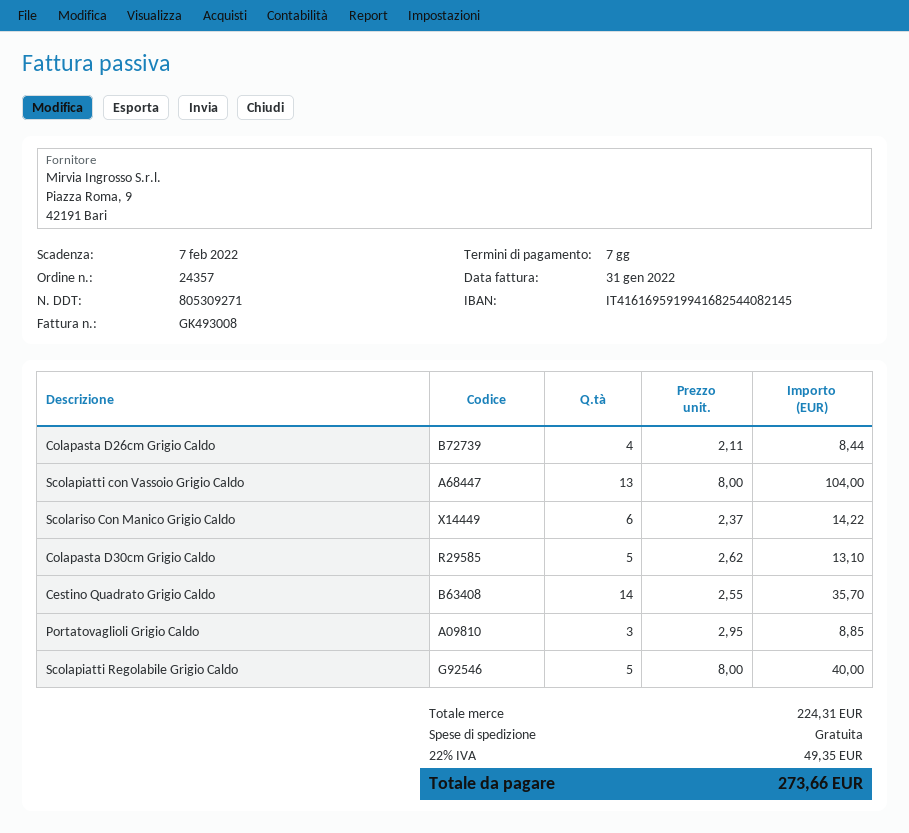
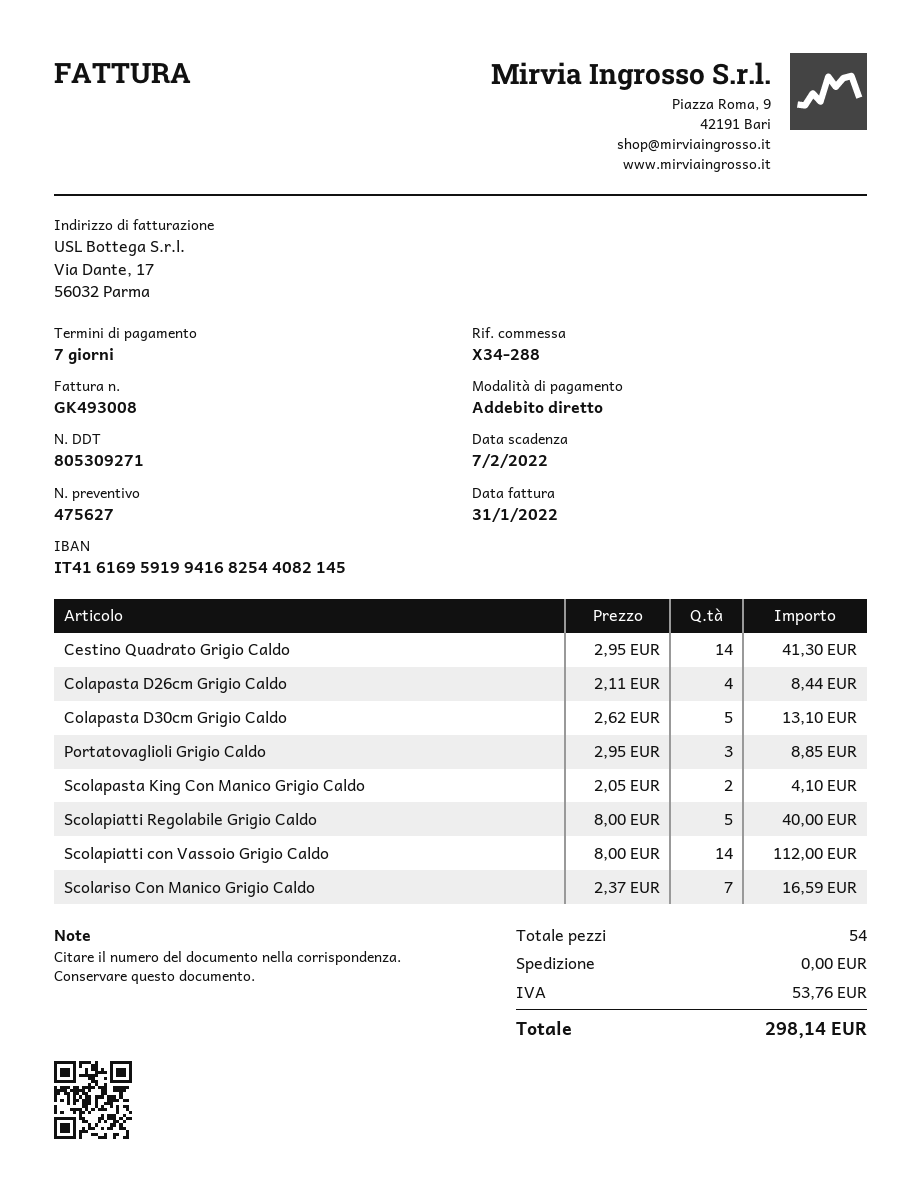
Scolapiatti con Vassoio Grigio Caldo: 13 x 8.00 = 104.00 -> 14 x 8.00 = 112.00
Scolariso Con Manico Grigio Caldo: 6 x 2.37 = 14.22 -> 7 x 2.37 = 16.59
Cestino Quadrato Grigio Caldo: 14 x 2.55 = 35.70 -> 14 x 2.95 = 41.30
Scolapasta King Con Manico Grigio Caldo: none -> 2 x 2.05 = 4.10
tax: 49.35 -> 53.76
total: 273.66 -> 298.14

